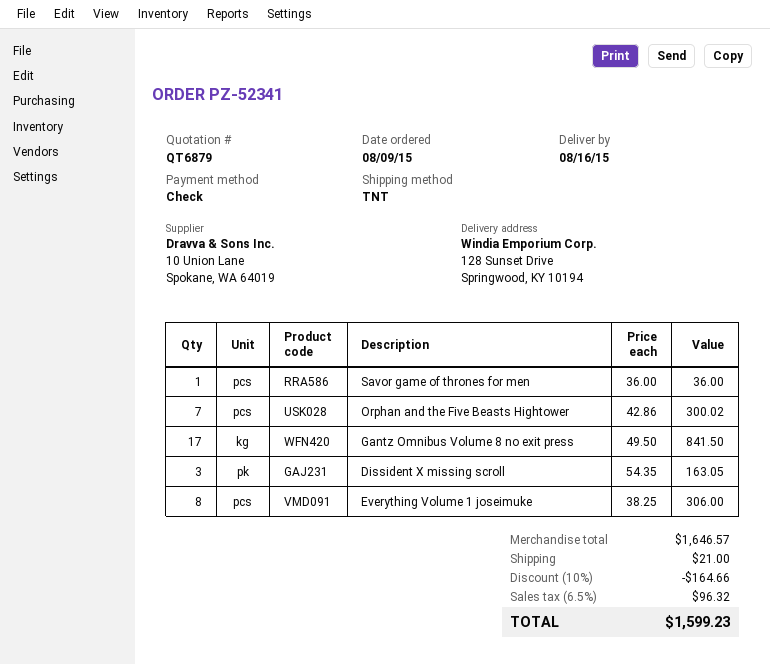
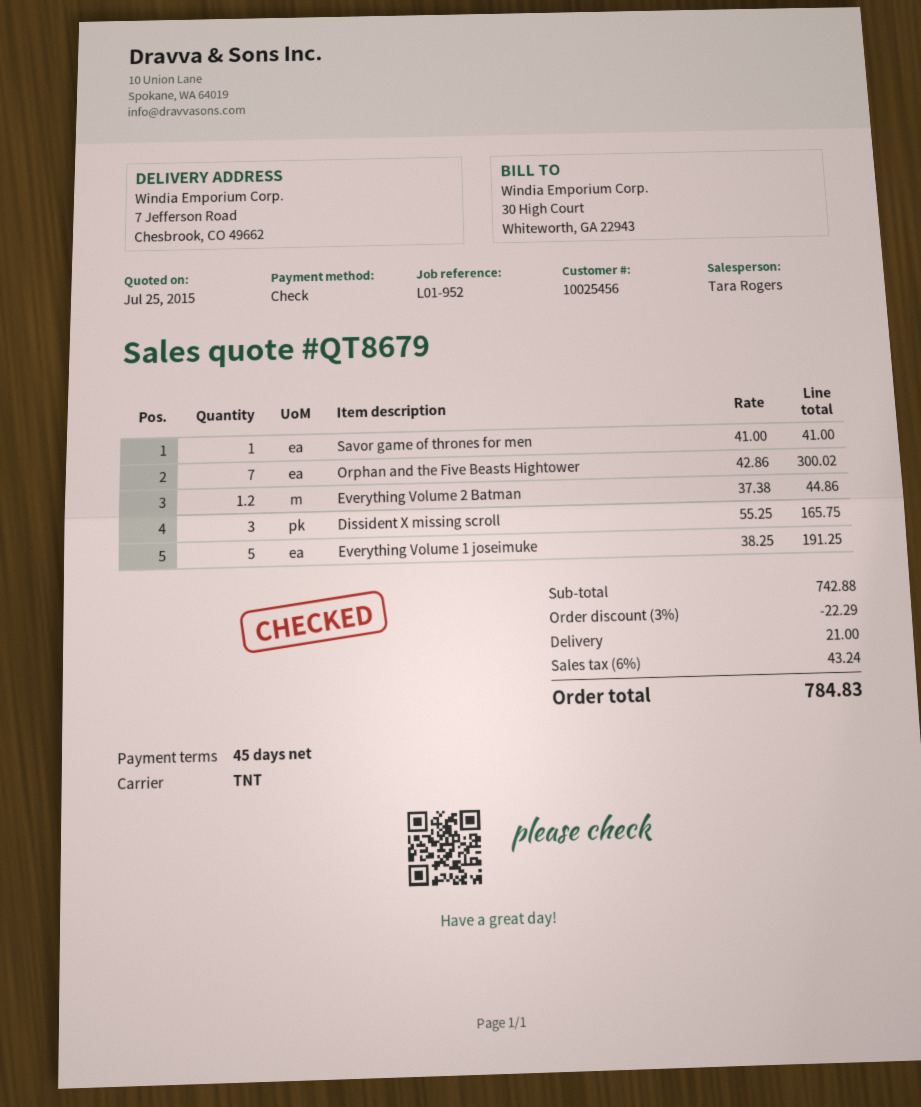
quote number: QT6879 -> QT8679
ship to: 128 Sunset Drive, Springwood, KY 10194 -> 7 Jefferson Road, Chesbrook, CO 49662
Savor game of thrones for men: 1 x 36.00 = 36.00 -> 1 x 41.00 = 41.00
Gantz Omnibus Volume 8 no exit press: 17 x 49.50 = 841.50 -> none
Dissident X missing scroll: 3 x 54.35 = 163.05 -> 3 x 55.25 = 165.75
Everything Volume 1 joseimuke: 8 x 38.25 = 306.00 -> 5 x 38.25 = 191.25
Everything Volume 2 Batman: none -> 1.2 x 37.38 = 44.86
subtotal: 1646.57 -> 742.88
discount: 10% = 164.66 -> 3% = 22.29
tax: 6.5% = 96.32 -> 6% = 43.24
total: 1599.23 -> 784.83

